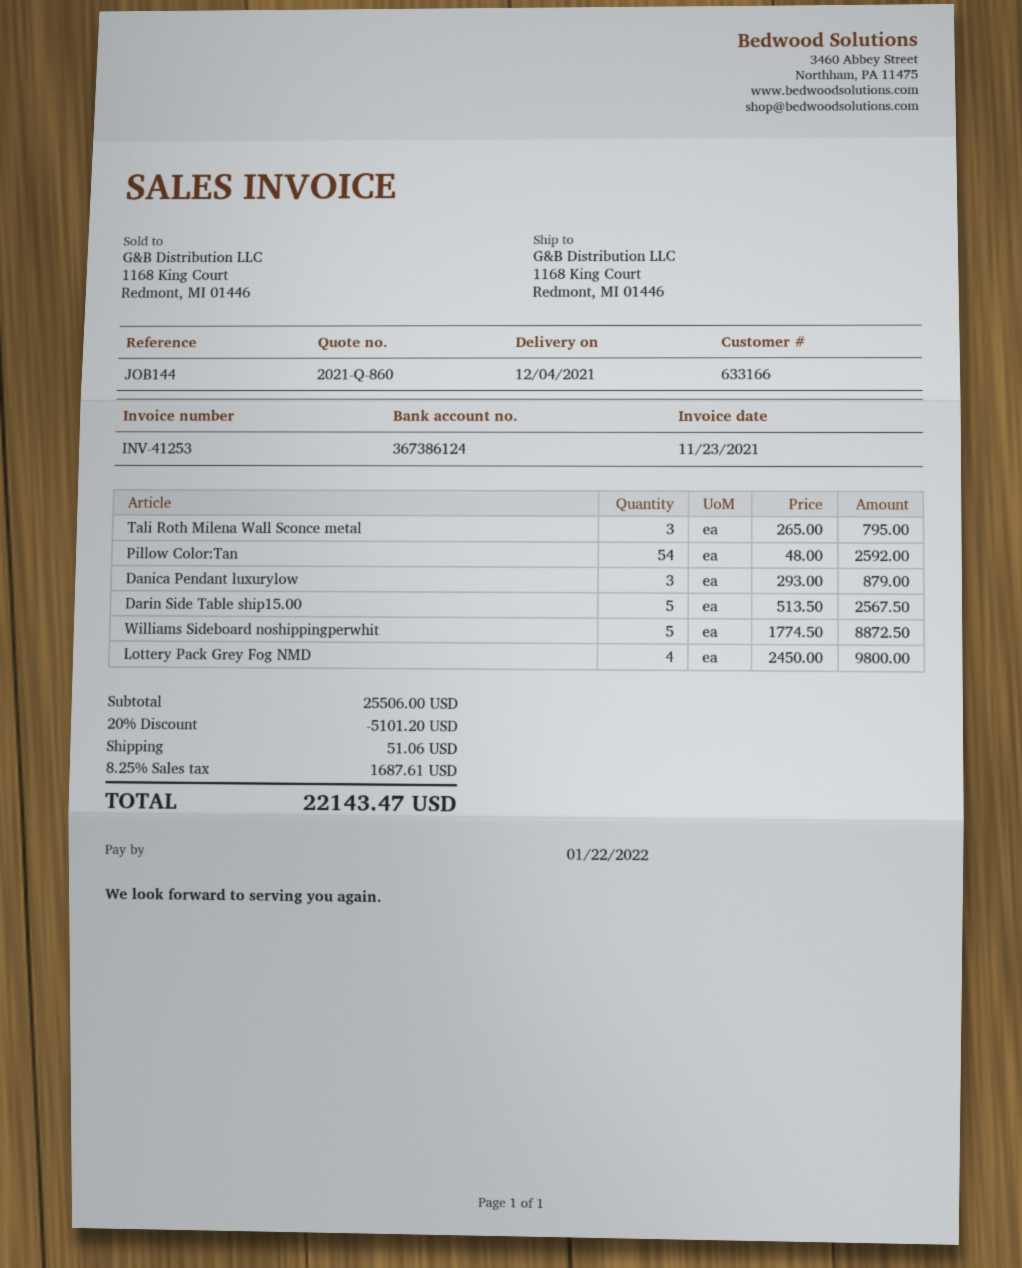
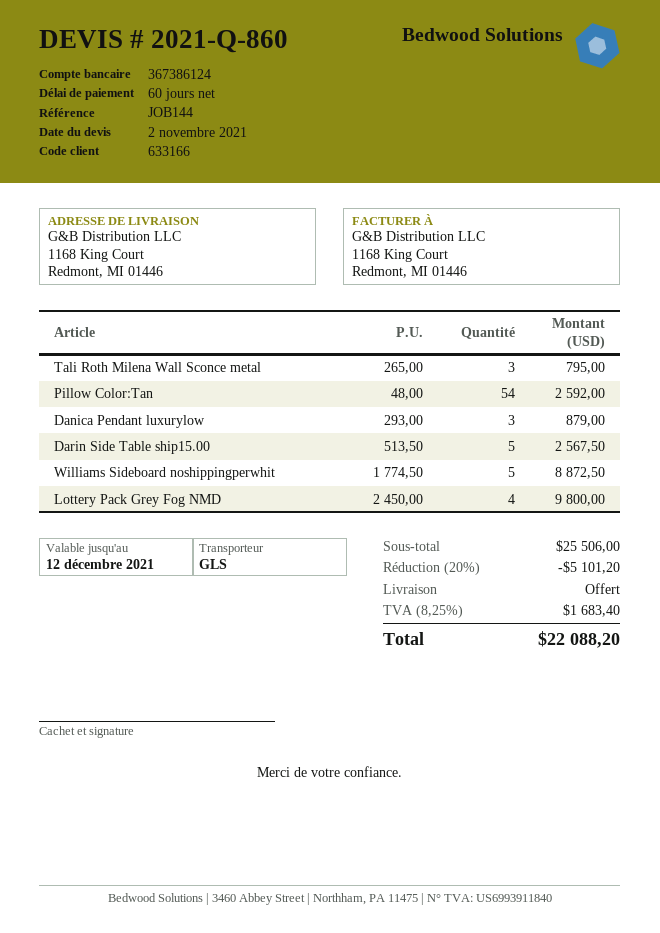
shipping: 51.06 -> 0.00
tax: 8.25% = 1687.61 -> 8.25% = 1683.40
total: 22143.47 -> 22088.20

